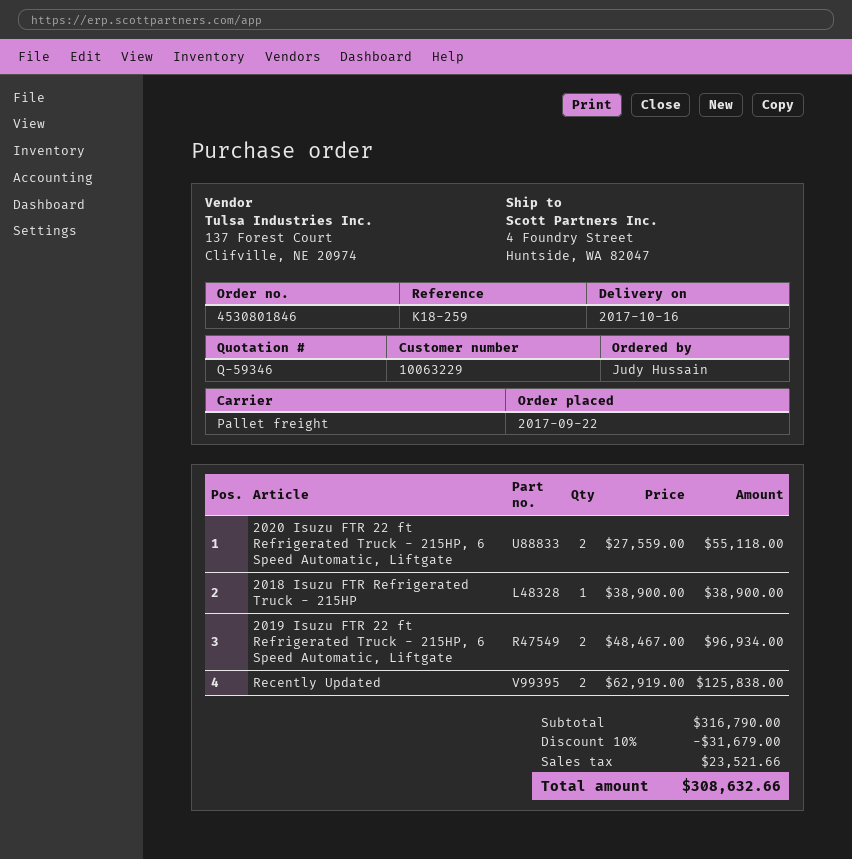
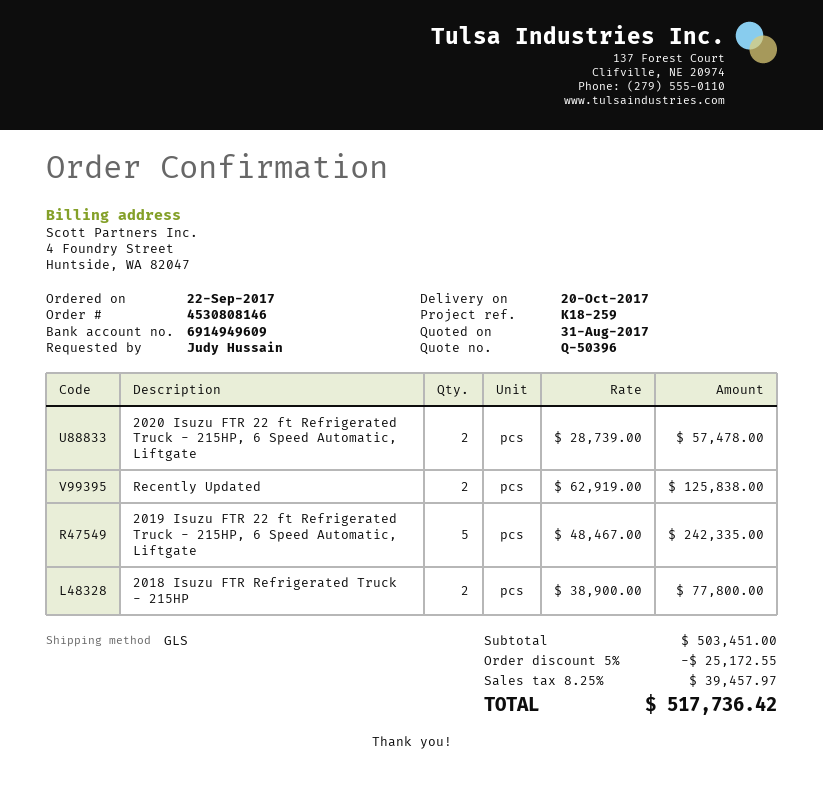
quote number: Q-59346 -> Q-50396
order number: 4530801846 -> 4530808146
delivery date: 2017-10-16 -> 2017-10-20
shipping method: pallet freight -> GLS
2020 Isuzu FTR 22 ft Refrigerated Truck - 215HP, 6 Speed Automatic, Liftgate: 2 x 27559.00 = 55118.00 -> 2 x 28739.00 = 57478.00
2018 Isuzu FTR Refrigerated Truck - 215HP: 1 x 38900.00 = 38900.00 -> 2 x 38900.00 = 77800.00
2019 Isuzu FTR 22 ft Refrigerated Truck - 215HP, 6 Speed Automatic, Liftgate: 2 x 48467.00 = 96934.00 -> 5 x 48467.00 = 242335.00
subtotal: 316790.00 -> 503451.00
discount: 10% = 31679.00 -> 5% = 25172.55
tax: 23521.66 -> 39457.97
total: 308632.66 -> 517736.42

